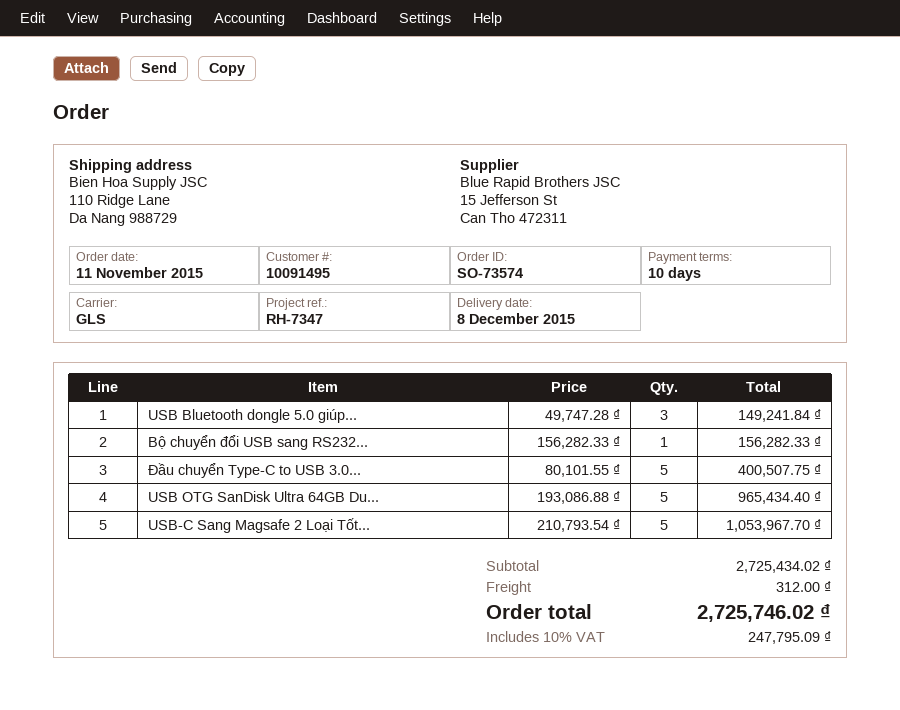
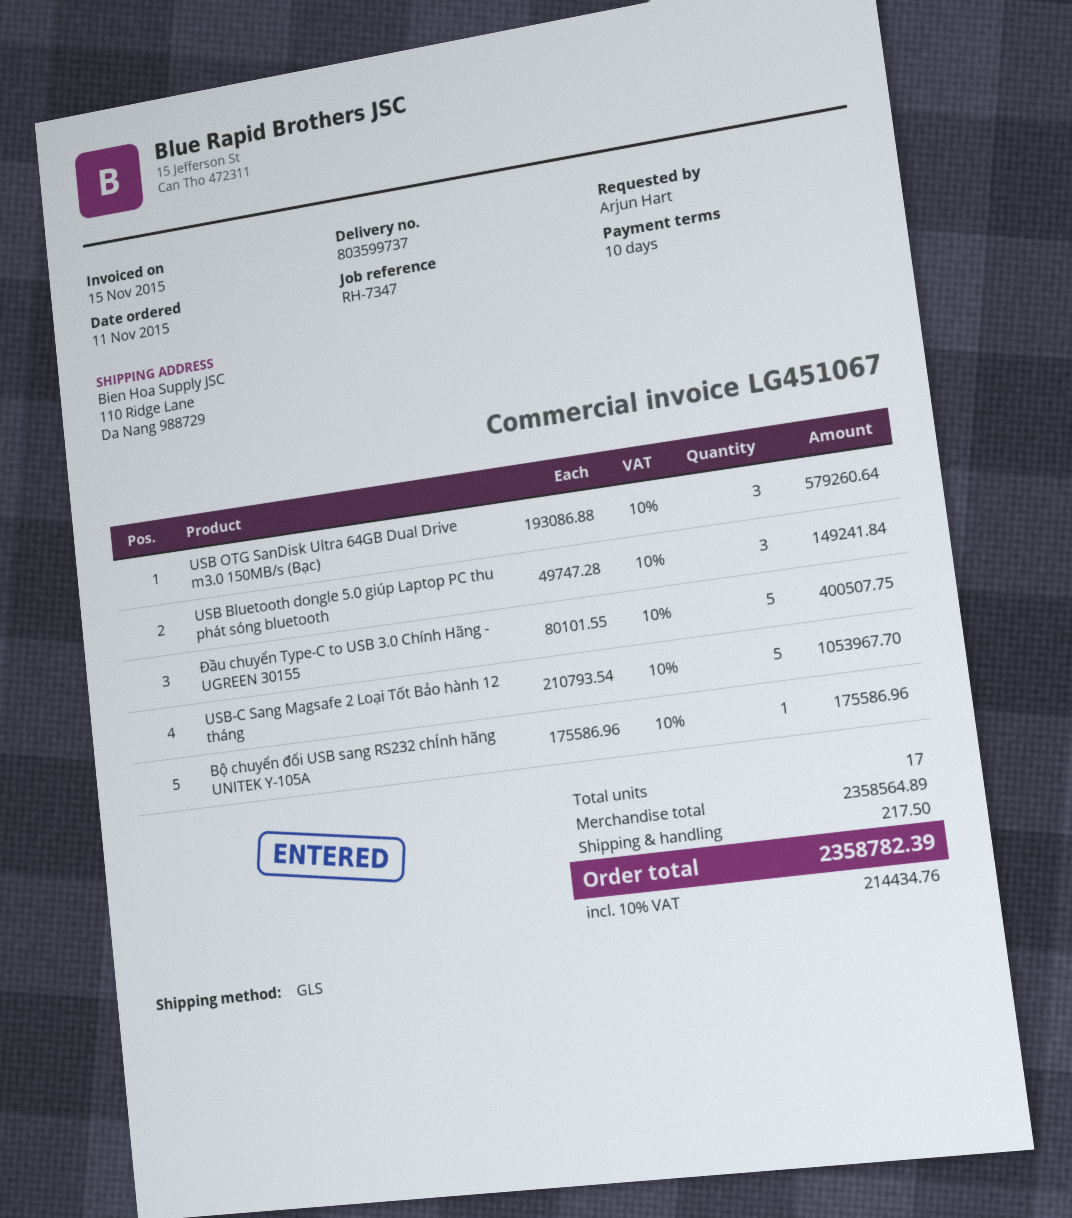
Bộ chuyển đổi USB sang RS232...: 1 x 156282.33 = 156282.33 -> 1 x 175586.96 = 175586.96
USB OTG SanDisk Ultra 64GB Du...: 5 x 193086.88 = 965434.40 -> 3 x 193086.88 = 579260.64
subtotal: 2725434.02 -> 2358564.89
shipping: 312.00 -> 217.50
tax: 10% = 247795.09 -> 10% = 214434.76
total: 2725746.02 -> 2358782.39

